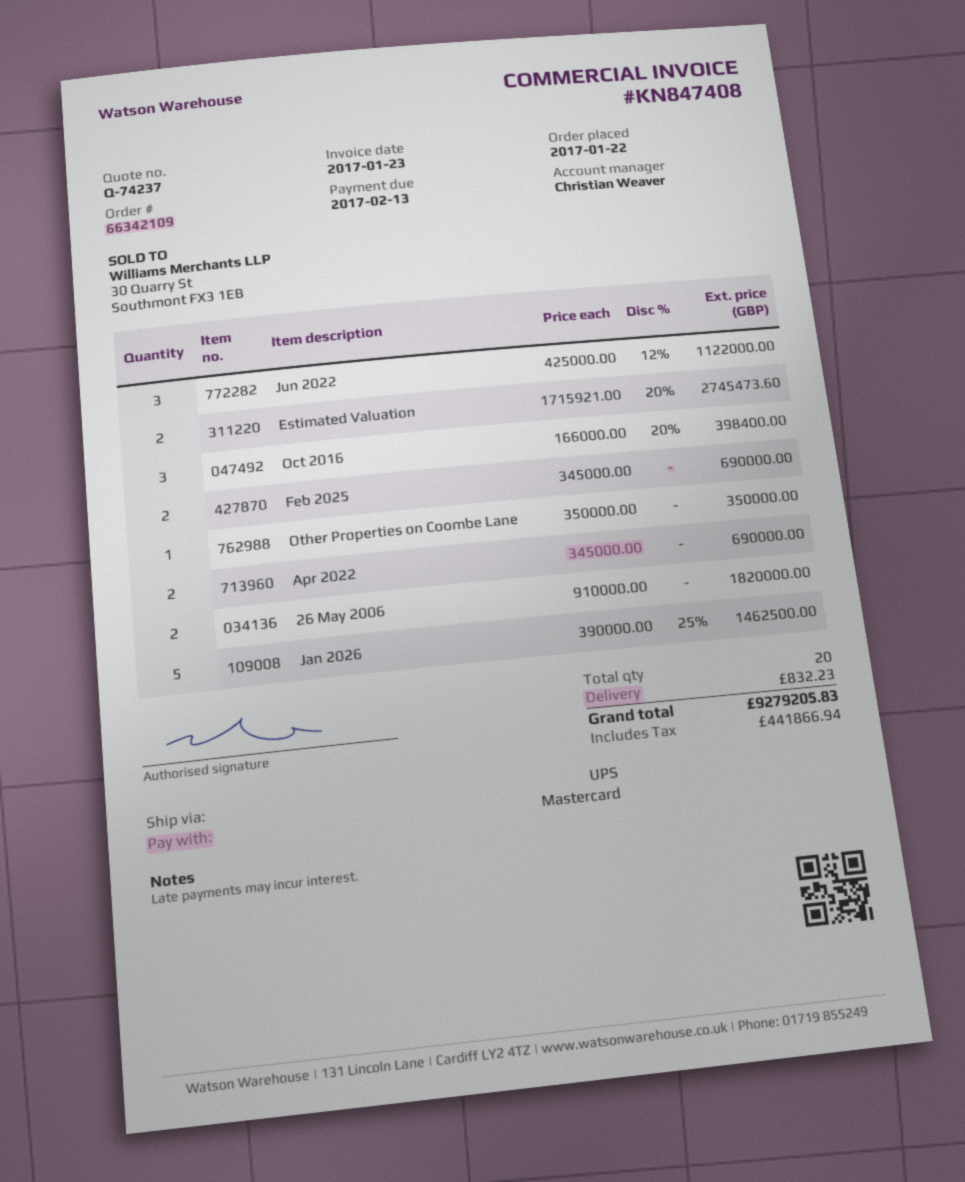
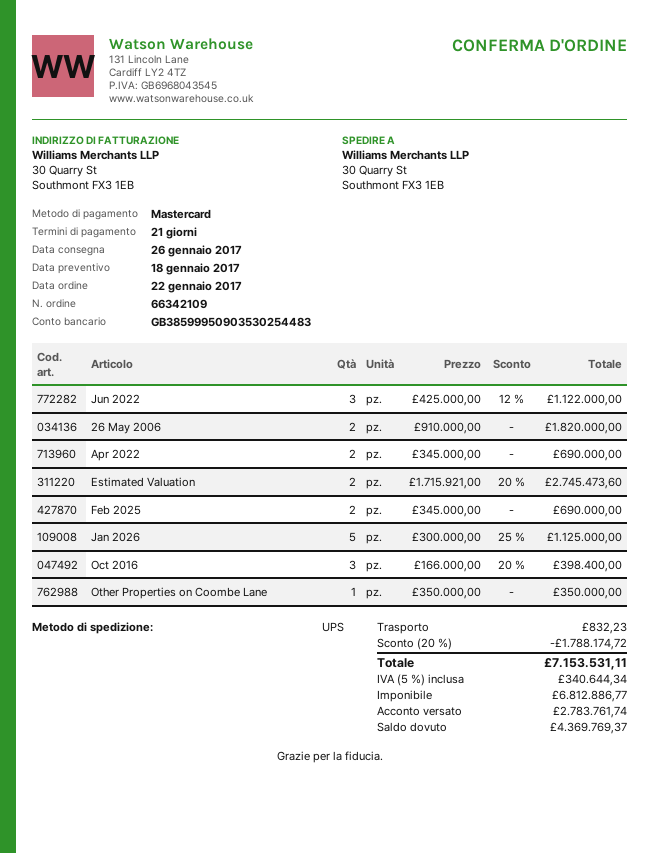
Jan 2026: 5 x 390000.00 - 25% = 1462500.00 -> 5 x 300000.00 - 25% = 1125000.00
discount: none -> 20% = 1788174.72
tax: 441866.94 -> 340644.34
total: 9279205.83 -> 7153531.11

